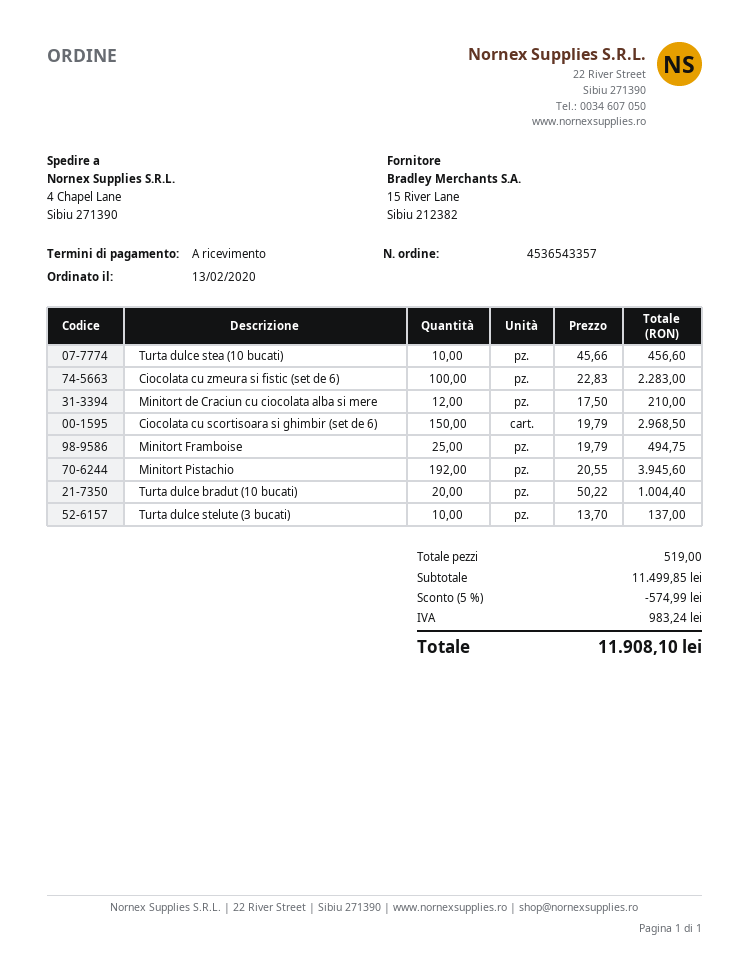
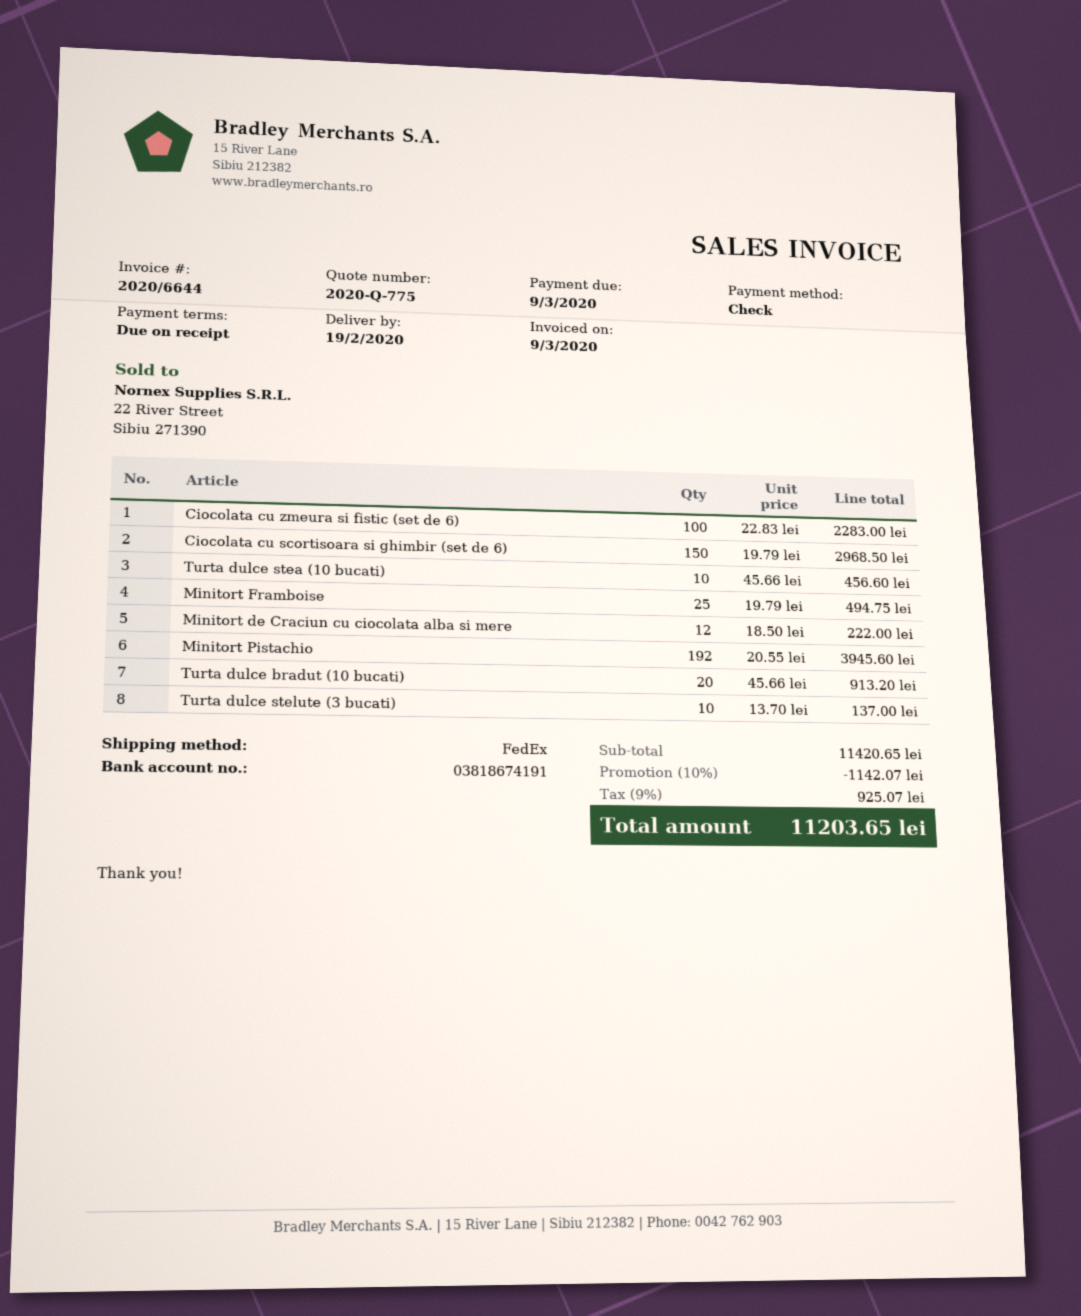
Minitort de Craciun cu ciocolata alba si mere: 12 x 17.50 = 210.00 -> 12 x 18.50 = 222.00
Turta dulce bradut (10 bucati): 20 x 50.22 = 1004.40 -> 20 x 45.66 = 913.20
subtotal: 11499.85 -> 11420.65
discount: 5% = 574.99 -> 10% = 1142.07
tax: 983.24 -> 925.07
total: 11908.10 -> 11203.65

